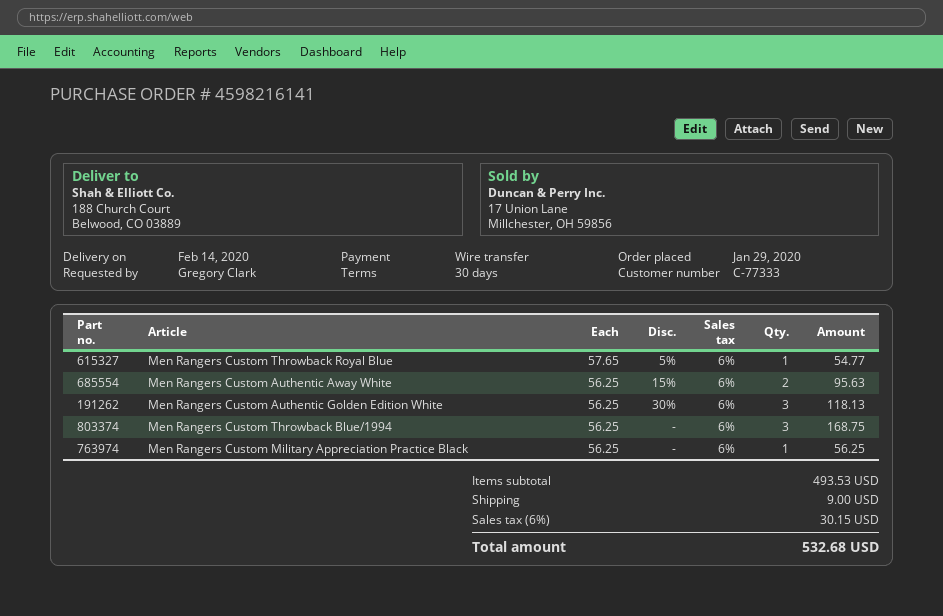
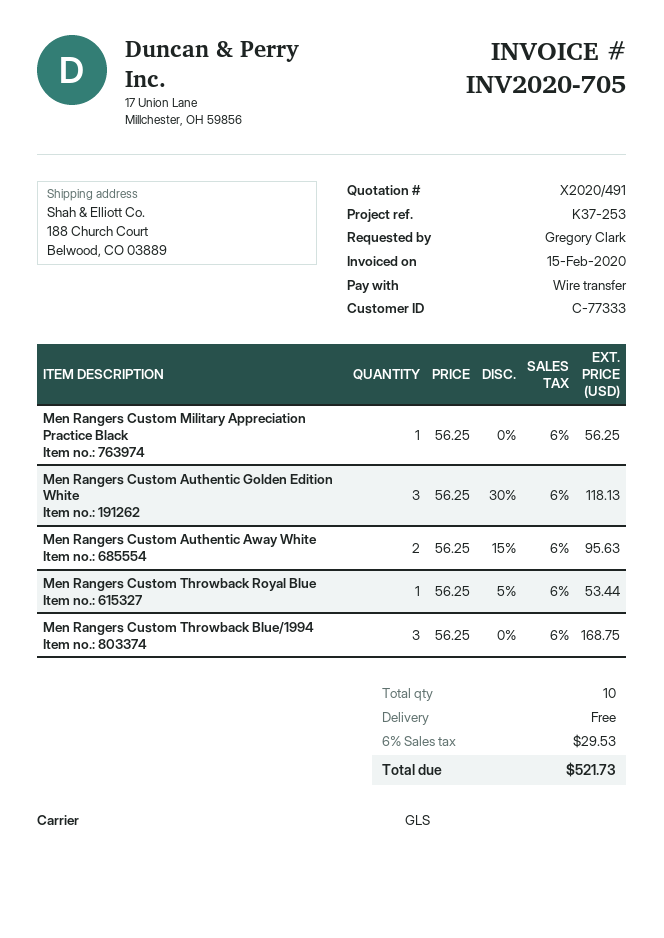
Men Rangers Custom Throwback Royal Blue: 1 x 57.65 - 5% = 54.77 -> 1 x 56.25 - 5% = 53.44
shipping: 9.00 -> 0.00
tax: 6% = 30.15 -> 6% = 29.53
total: 532.68 -> 521.73

